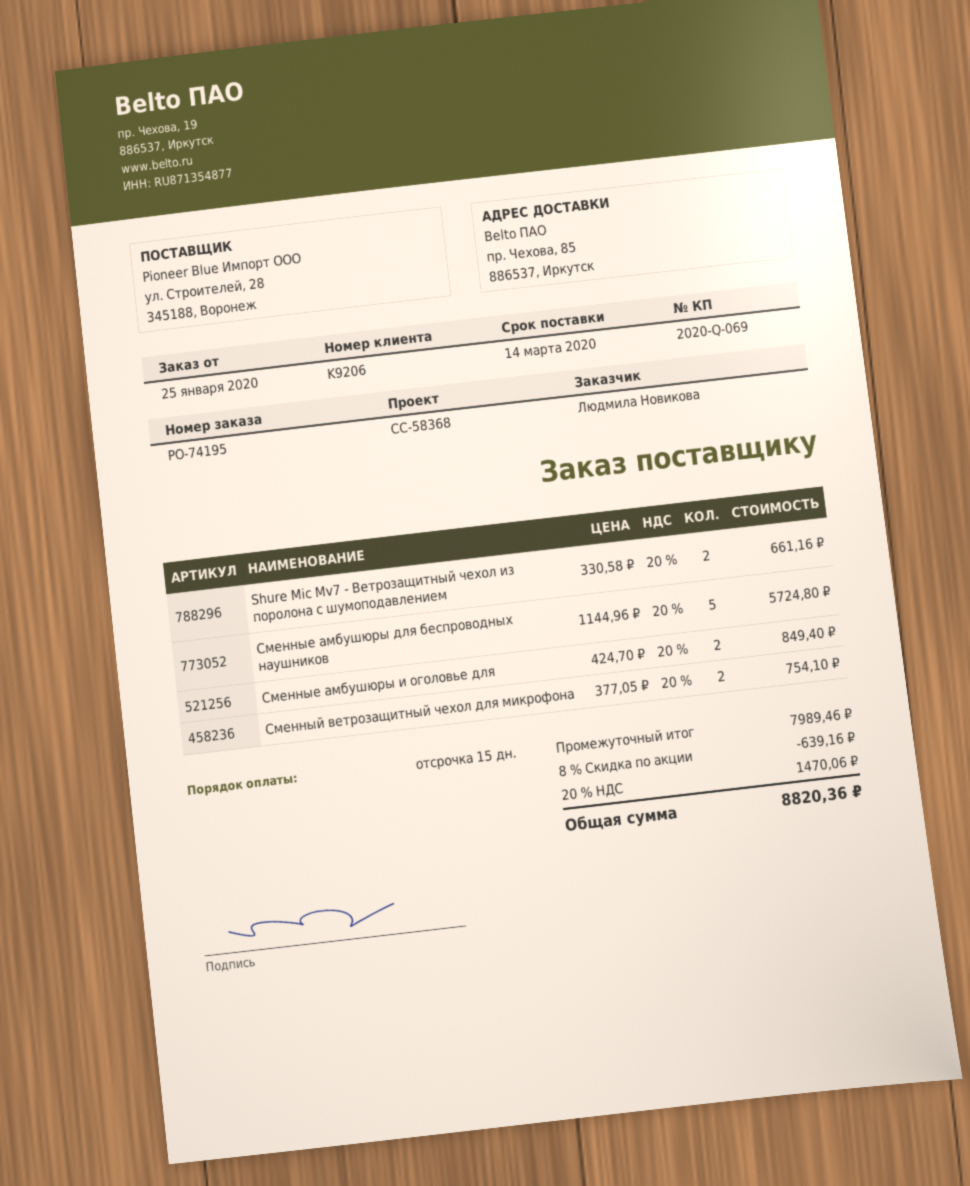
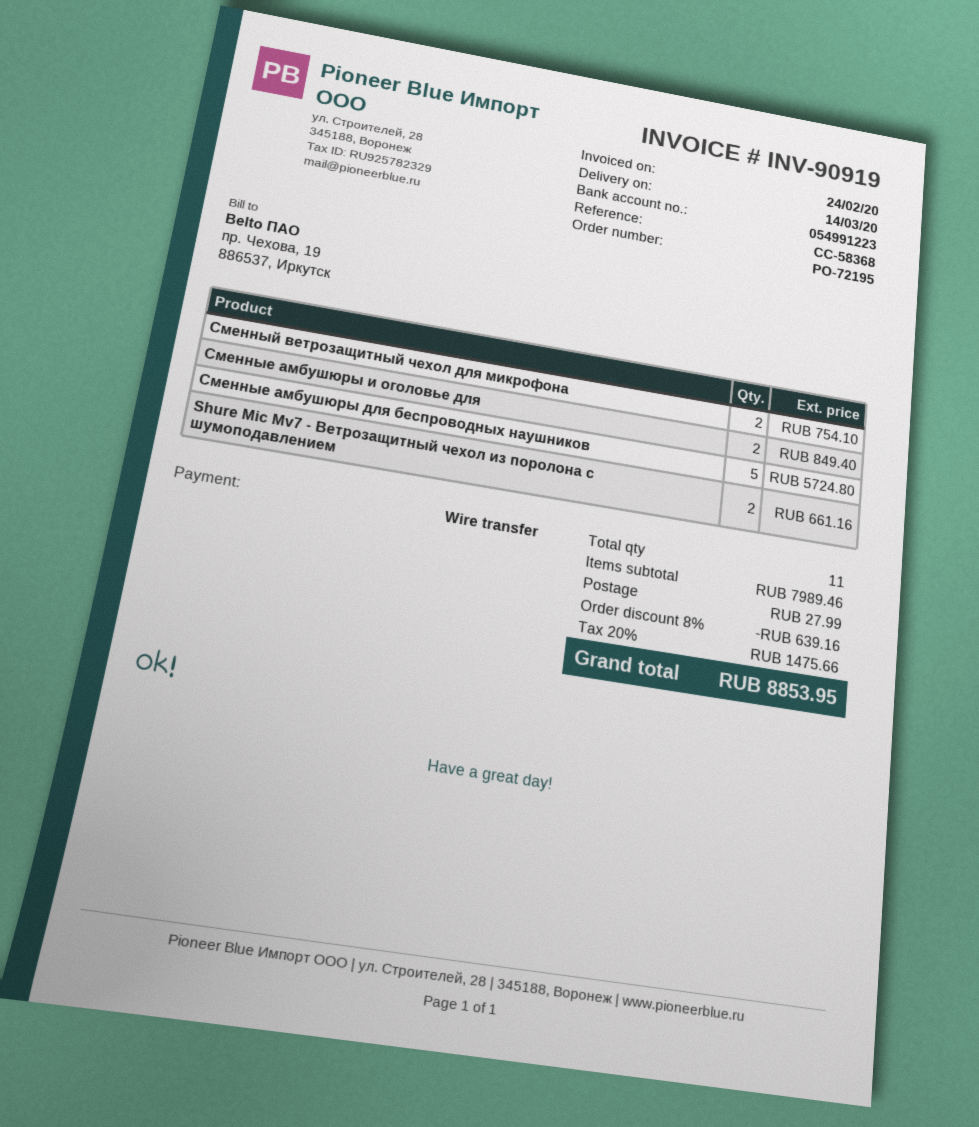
order number: PO-74195 -> PO-72195
shipping: none -> 27.99
tax: 20% = 1470.06 -> 20% = 1475.66
total: 8820.36 -> 8853.95

